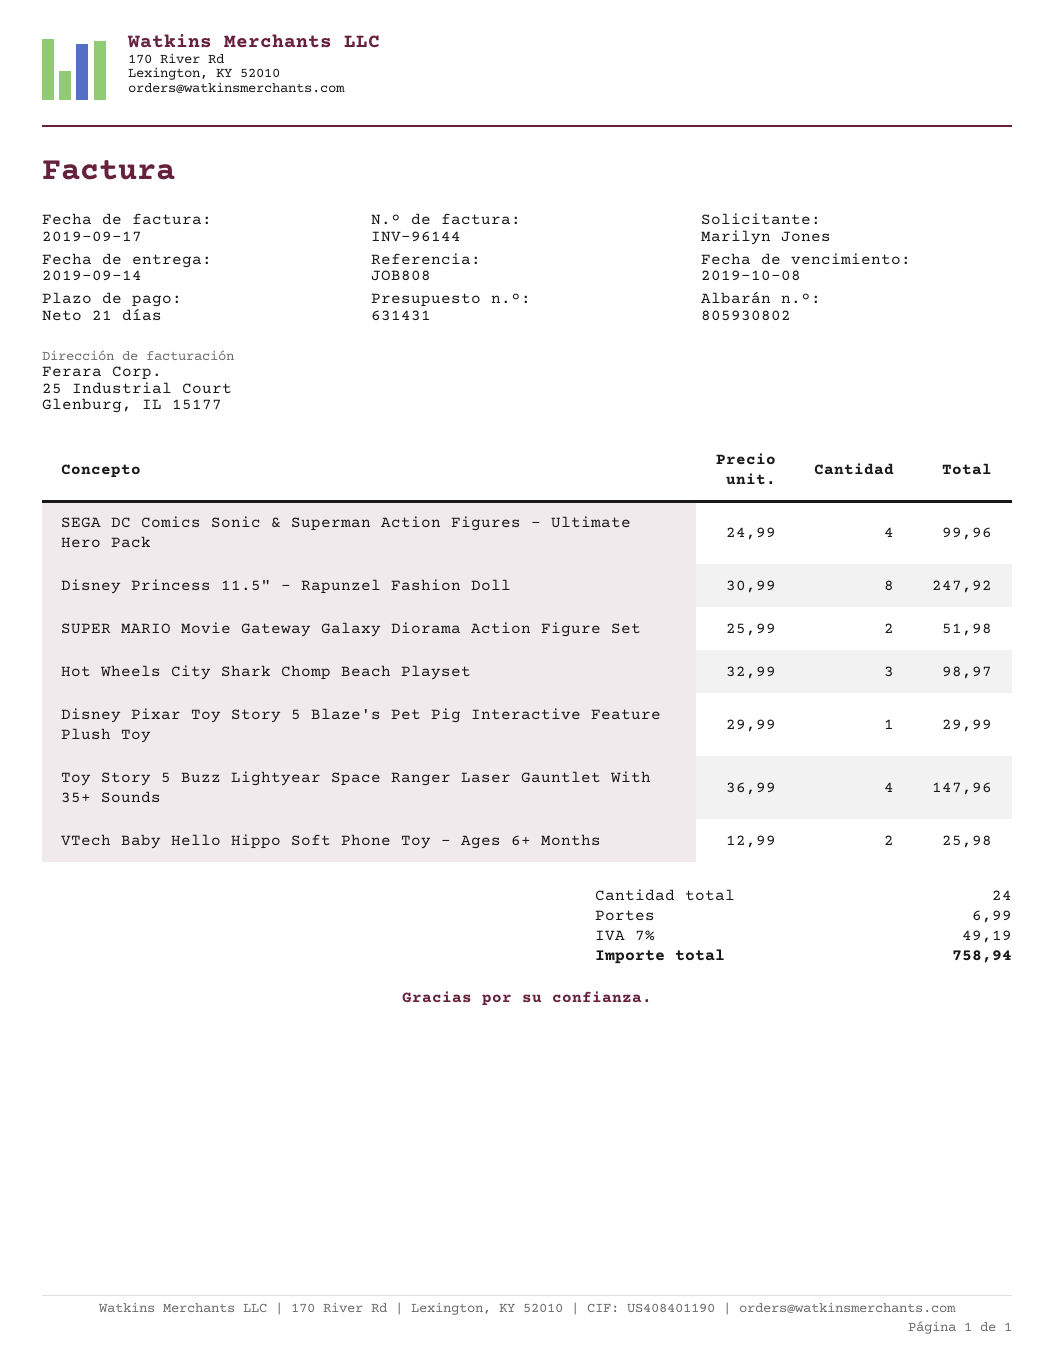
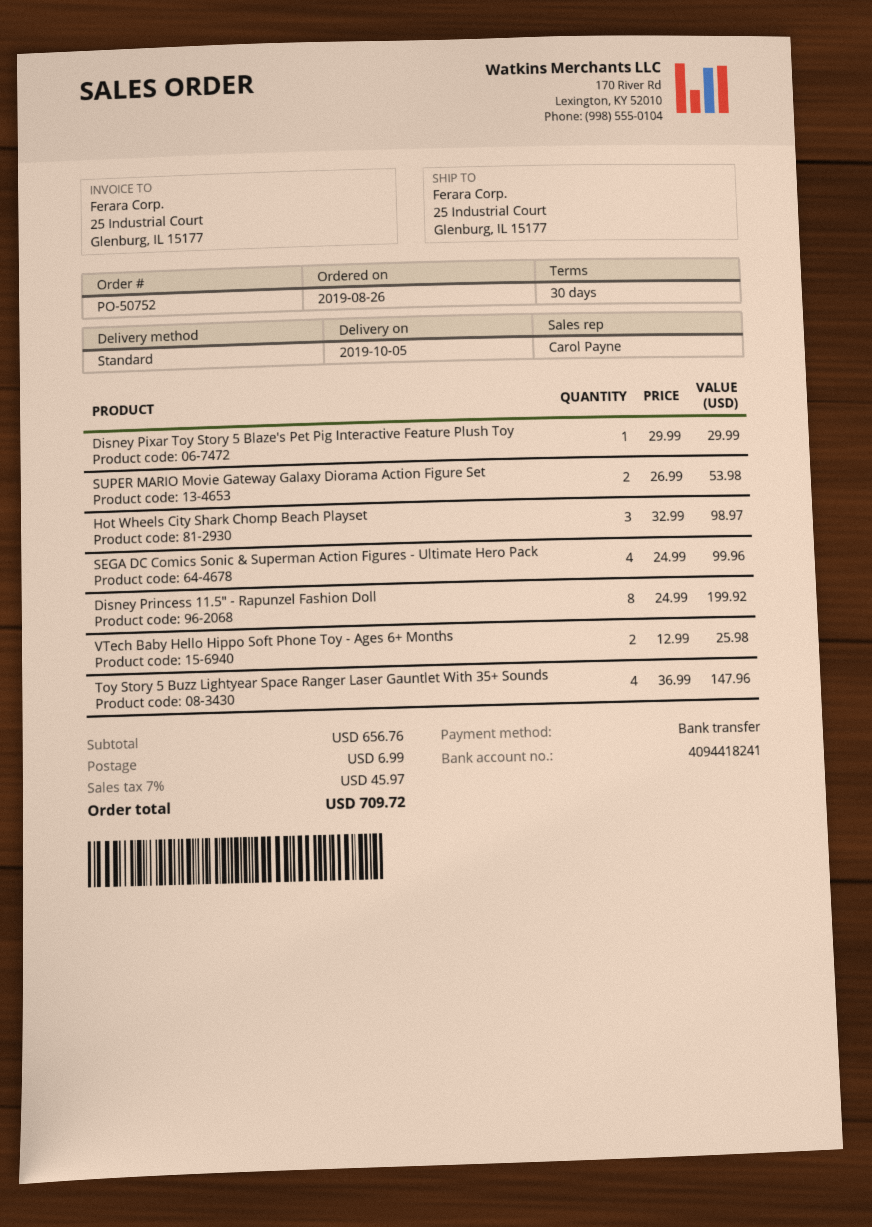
delivery date: 2019-09-14 -> 2019-10-05
payment terms: 21 days -> 30 days
Disney Princess 11.5" - Rapunzel Fashion Doll: 8 x 30.99 = 247.92 -> 8 x 24.99 = 199.92
SUPER MARIO Movie Gateway Galaxy Diorama Action Figure Set: 2 x 25.99 = 51.98 -> 2 x 26.99 = 53.98
tax: 7% = 49.19 -> 7% = 45.97
total: 758.94 -> 709.72

